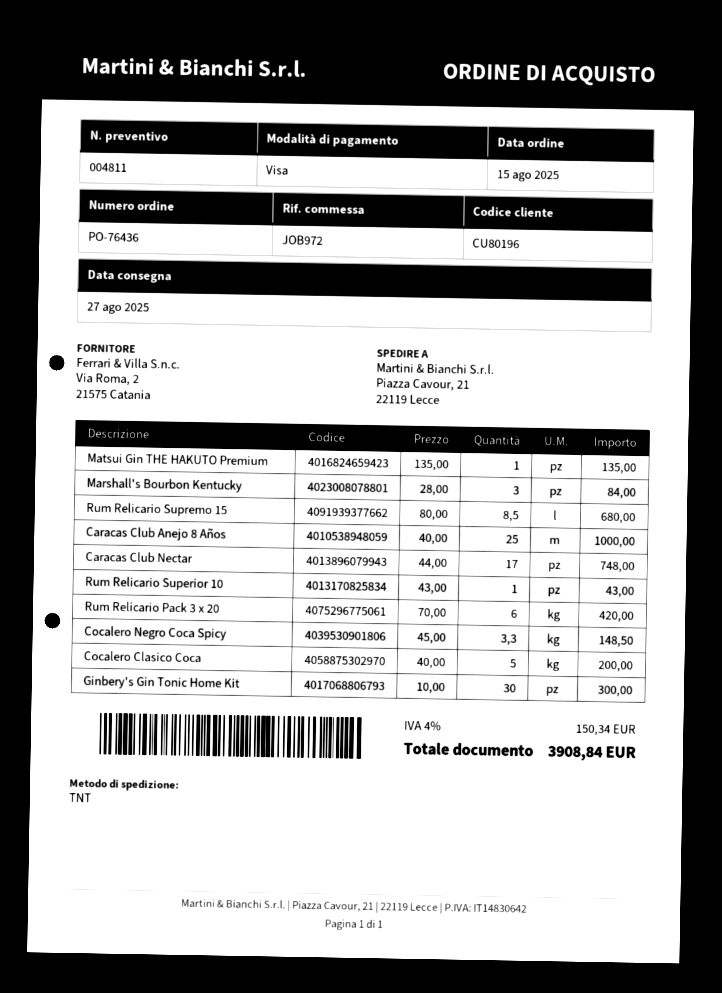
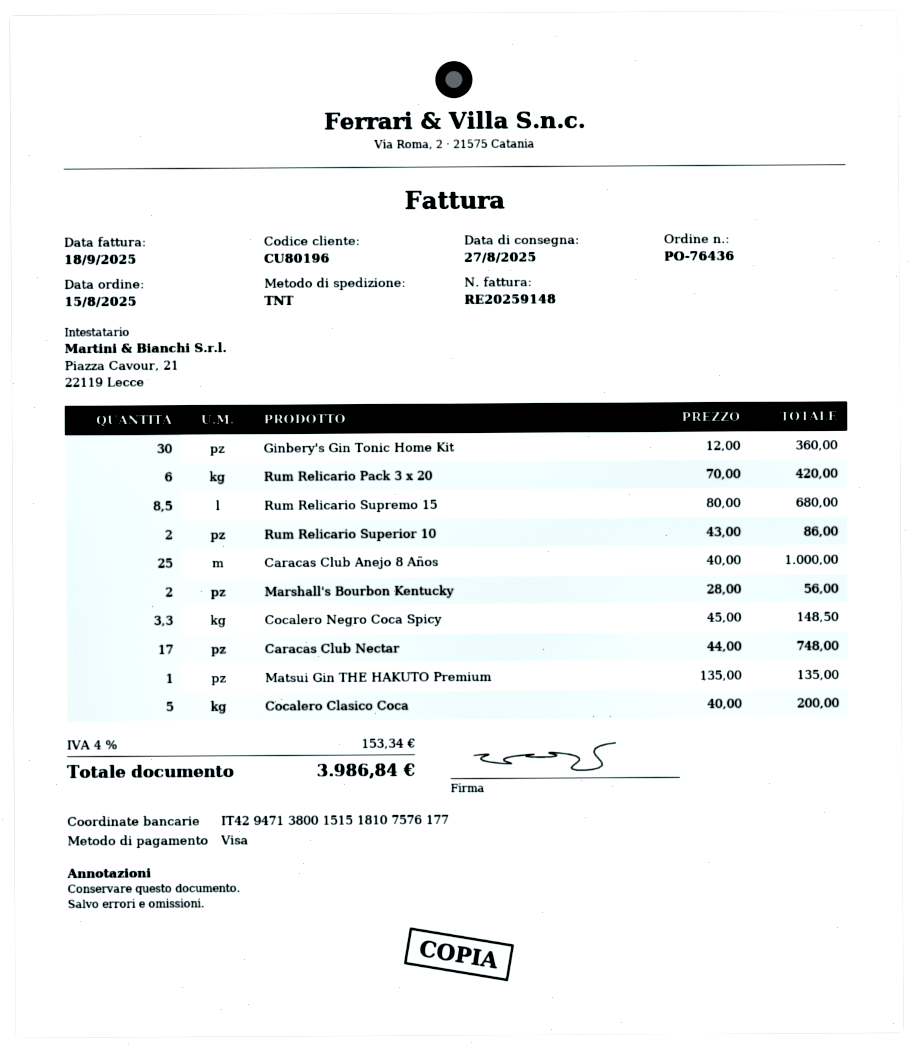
Marshall's Bourbon Kentucky: 3 x 28.00 = 84.00 -> 2 x 28.00 = 56.00
Rum Relicario Superior 10: 1 x 43.00 = 43.00 -> 2 x 43.00 = 86.00
Ginbery's Gin Tonic Home Kit: 30 x 10.00 = 300.00 -> 30 x 12.00 = 360.00
tax: 4% = 150.34 -> 4% = 153.34
total: 3908.84 -> 3986.84

